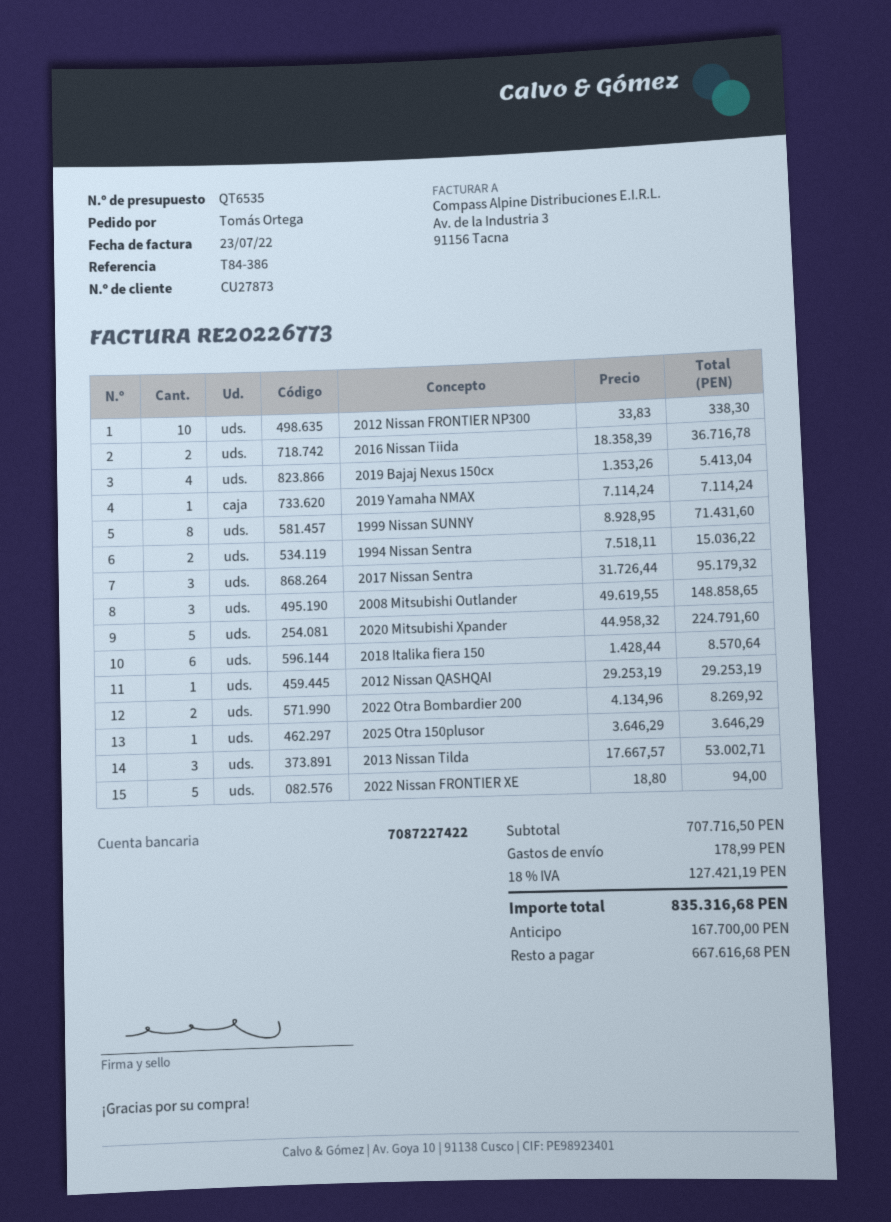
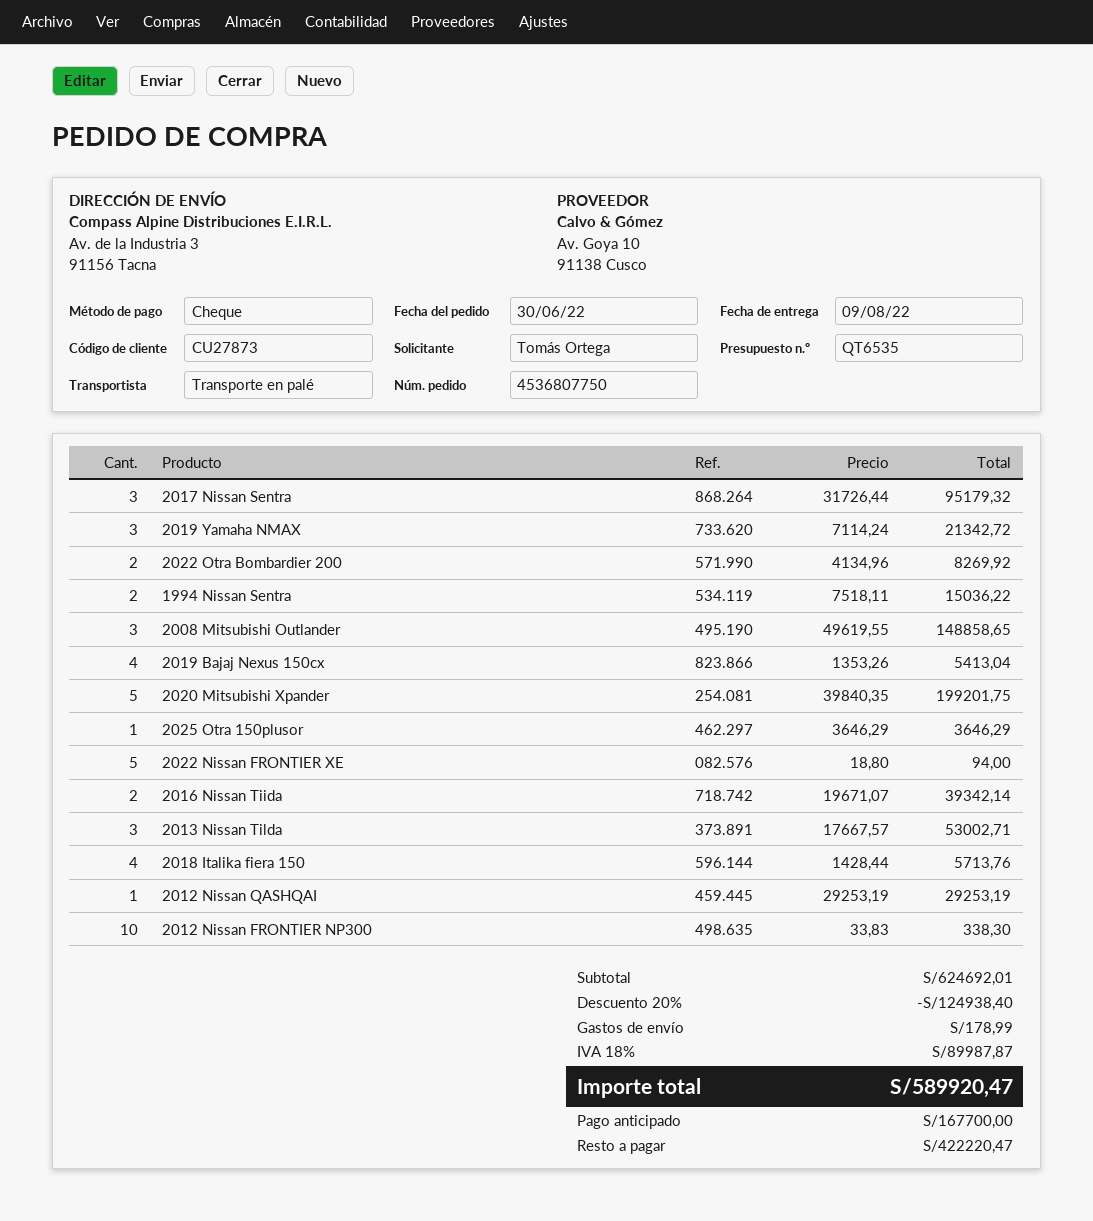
2016 Nissan Tiida: 2 x 18358.39 = 36716.78 -> 2 x 19671.07 = 39342.14
2019 Yamaha NMAX: 1 x 7114.24 = 7114.24 -> 3 x 7114.24 = 21342.72
1999 Nissan SUNNY: 8 x 8928.95 = 71431.60 -> none
2020 Mitsubishi Xpander: 5 x 44958.32 = 224791.60 -> 5 x 39840.35 = 199201.75
2018 Italika fiera 150: 6 x 1428.44 = 8570.64 -> 4 x 1428.44 = 5713.76
subtotal: 707716.50 -> 624692.01
discount: none -> 20% = 124938.40
tax: 18% = 127421.19 -> 18% = 89987.87
total: 835316.68 -> 589920.47
balance: 667616.68 -> 422220.47

